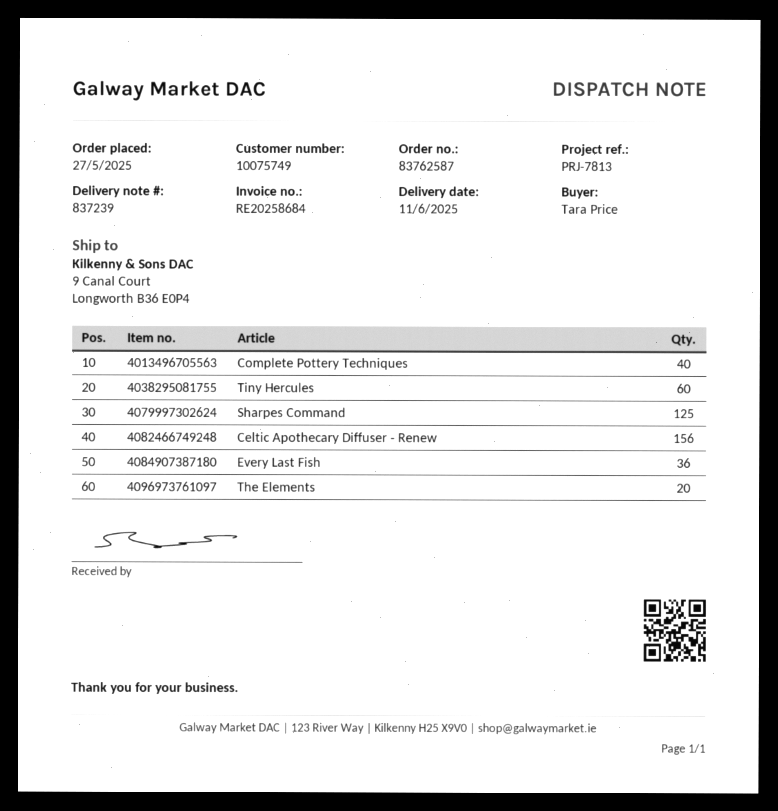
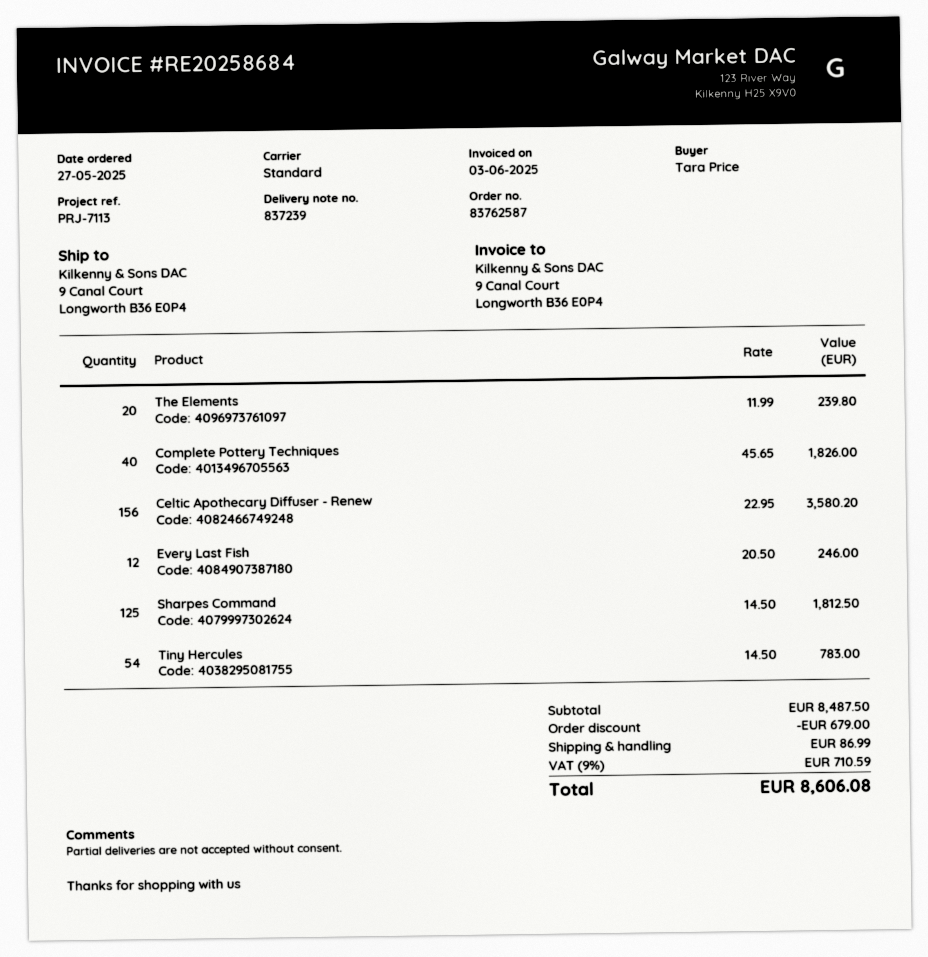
reference: PRJ-7813 -> PRJ-7113
Tiny Hercules: 60 -> 54
Every Last Fish: 36 -> 12

